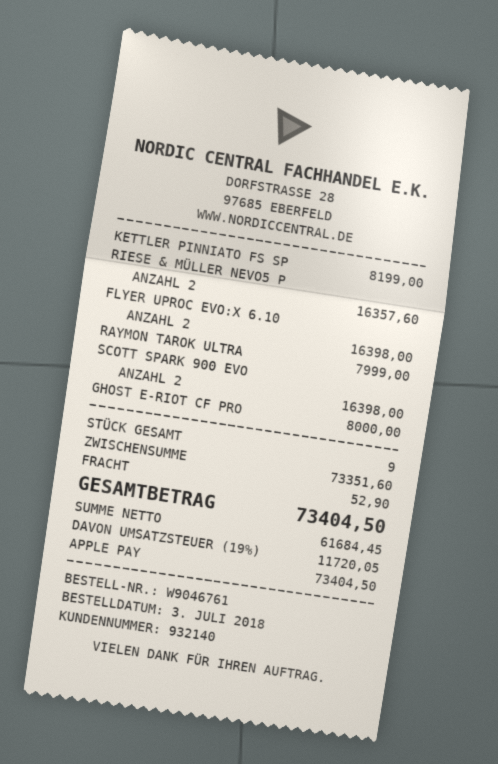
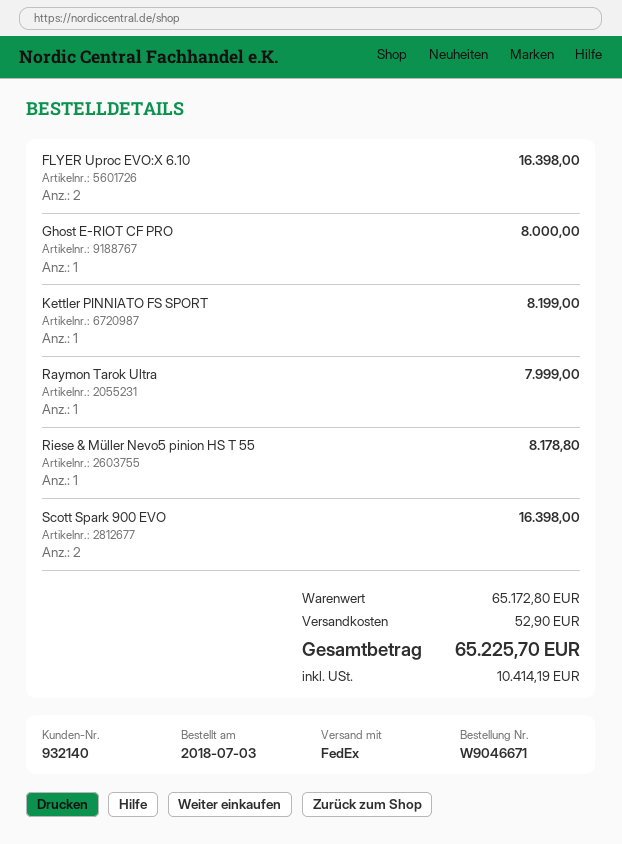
order number: W9046761 -> W9046671
RIESE & MÜLLER NEVO5 P: 2 for 16357.60 -> 1 for 8178.80
subtotal: 73351.60 -> 65172.80
tax: 11720.05 -> 10414.19
total: 73404.50 -> 65225.70

